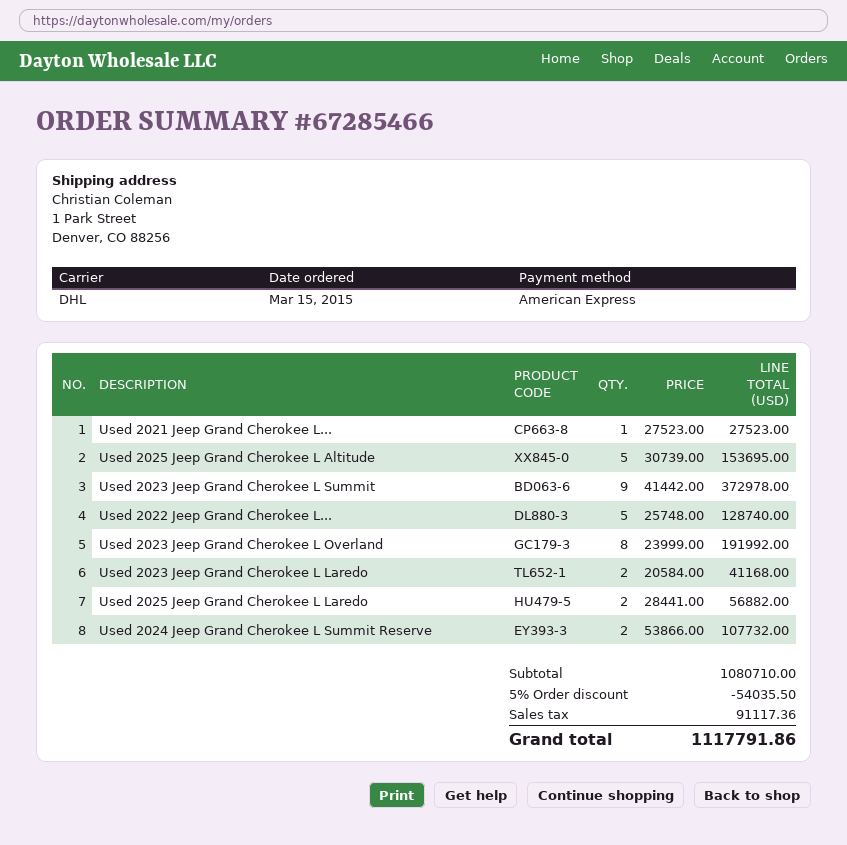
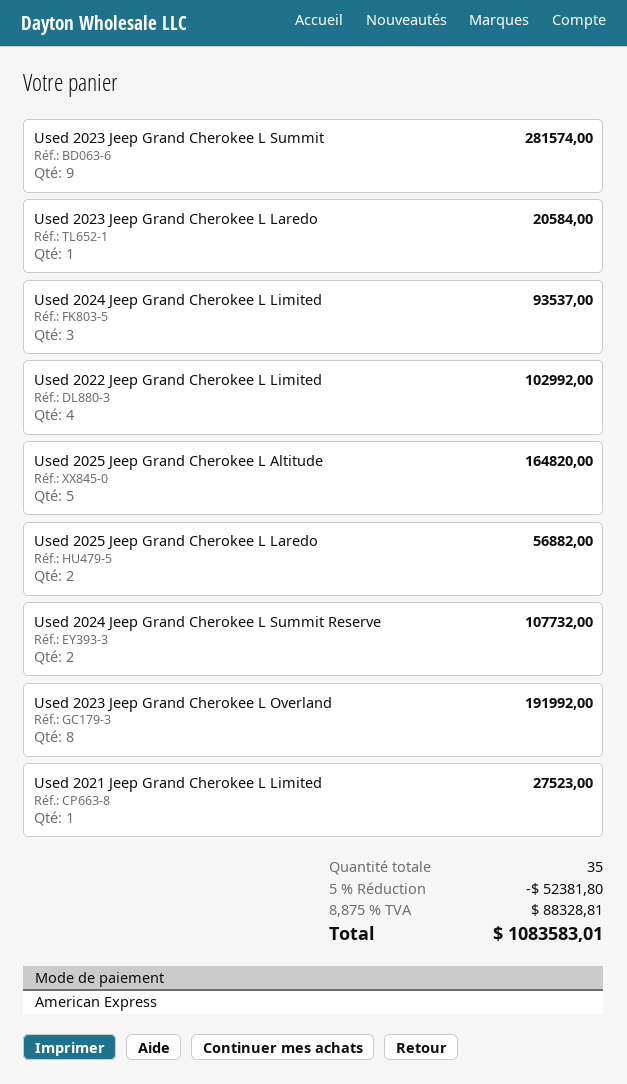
Used 2025 Jeep Grand Cherokee L Altitude: 5 for 153695.00 -> 5 for 164820.00
Used 2023 Jeep Grand Cherokee L Summit: 9 for 372978.00 -> 9 for 281574.00
Used 2022 Jeep Grand Cherokee L...: 5 for 128740.00 -> 4 for 102992.00
Used 2023 Jeep Grand Cherokee L Laredo: 2 for 41168.00 -> 1 for 20584.00
Used 2024 Jeep Grand Cherokee L Limited: none -> 3 for 93537.00
discount: 5% = 54035.50 -> 5% = 52381.80
tax: 91117.36 -> 88328.81
total: 1117791.86 -> 1083583.01

